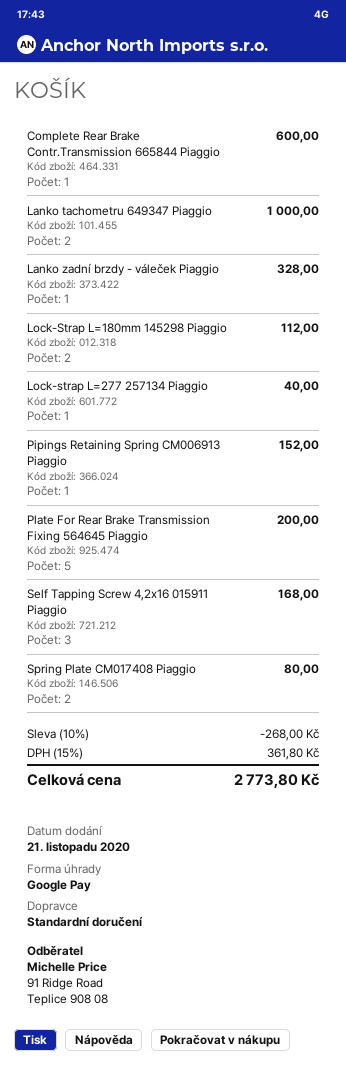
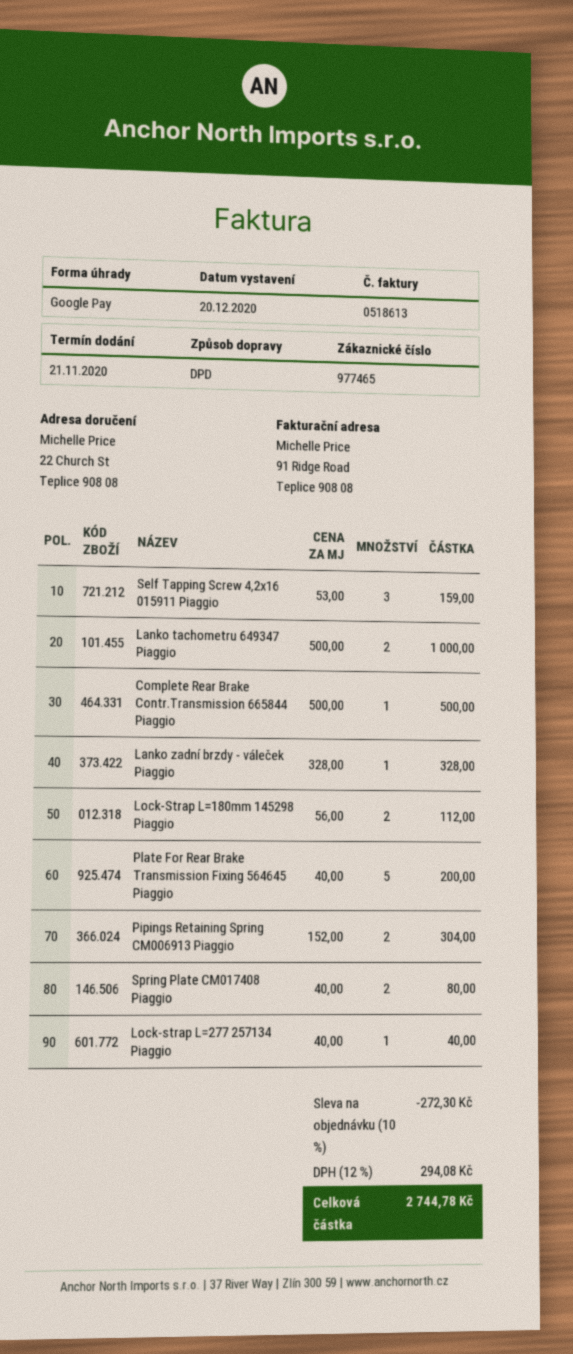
shipping method: standard -> DPD
Complete Rear Brake Contr.Transmission 665844 Piaggio: 1 for 600.00 -> 1 for 500.00
Pipings Retaining Spring CM006913 Piaggio: 1 for 152.00 -> 2 for 304.00
Self Tapping Screw 4,2x16 015911 Piaggio: 3 for 168.00 -> 3 for 159.00
discount: 10% = 268.00 -> 10% = 272.30
tax: 15% = 361.80 -> 12% = 294.08
total: 2773.80 -> 2744.78

